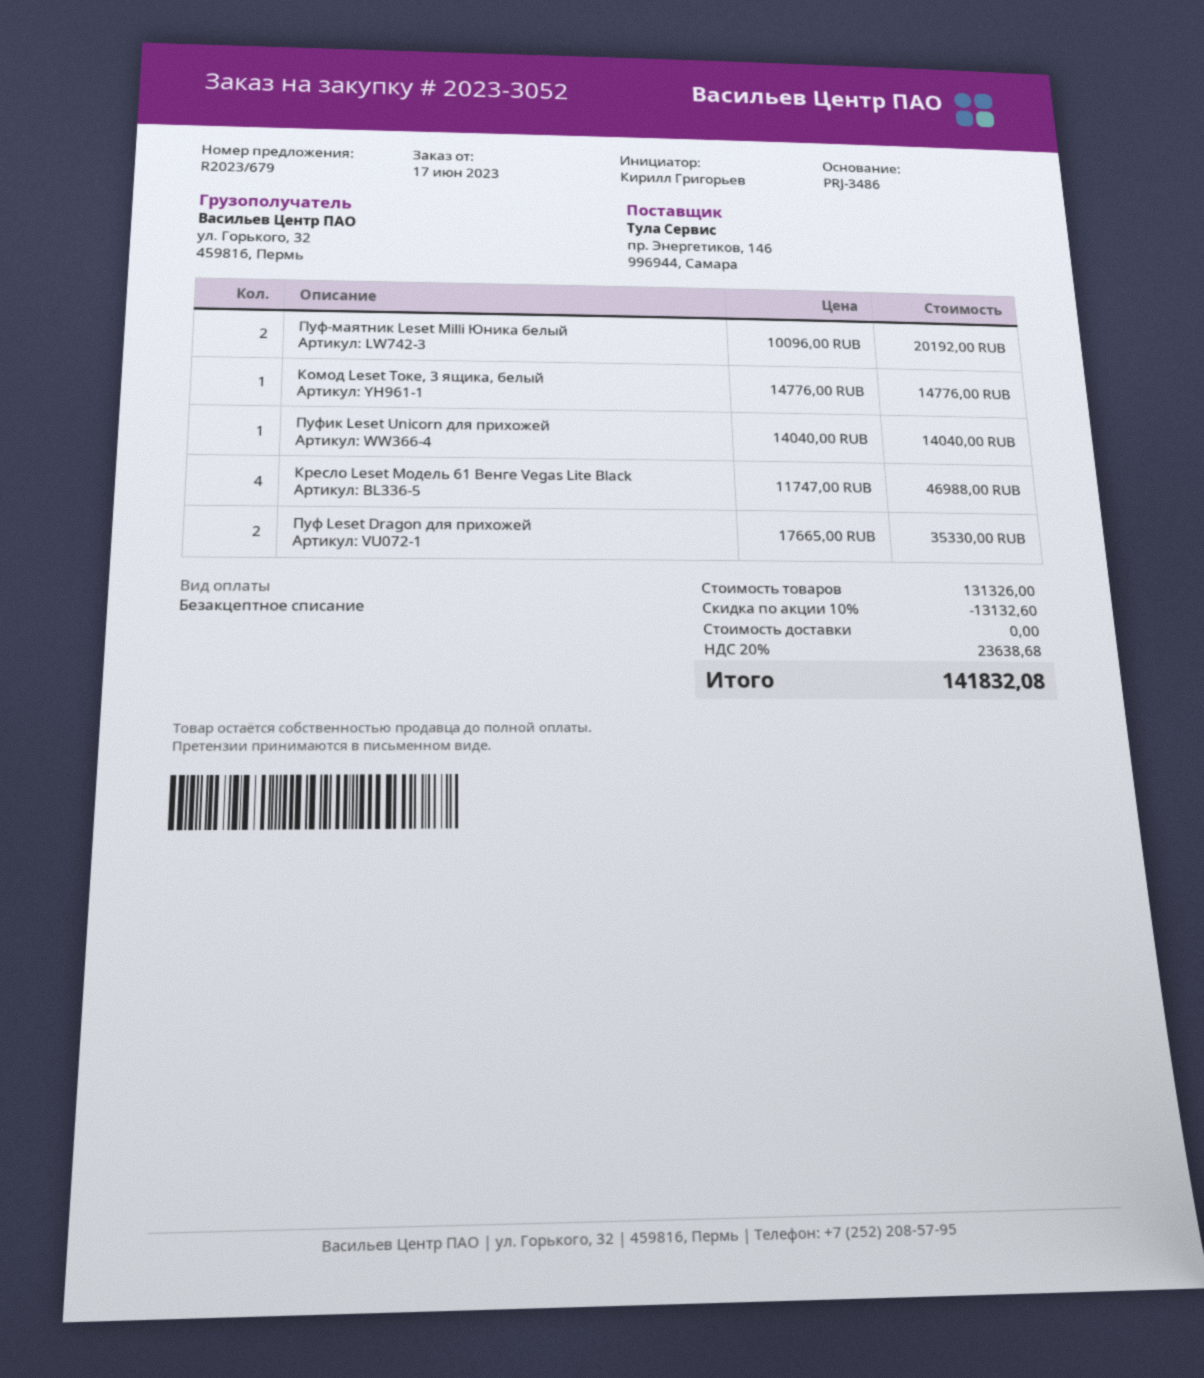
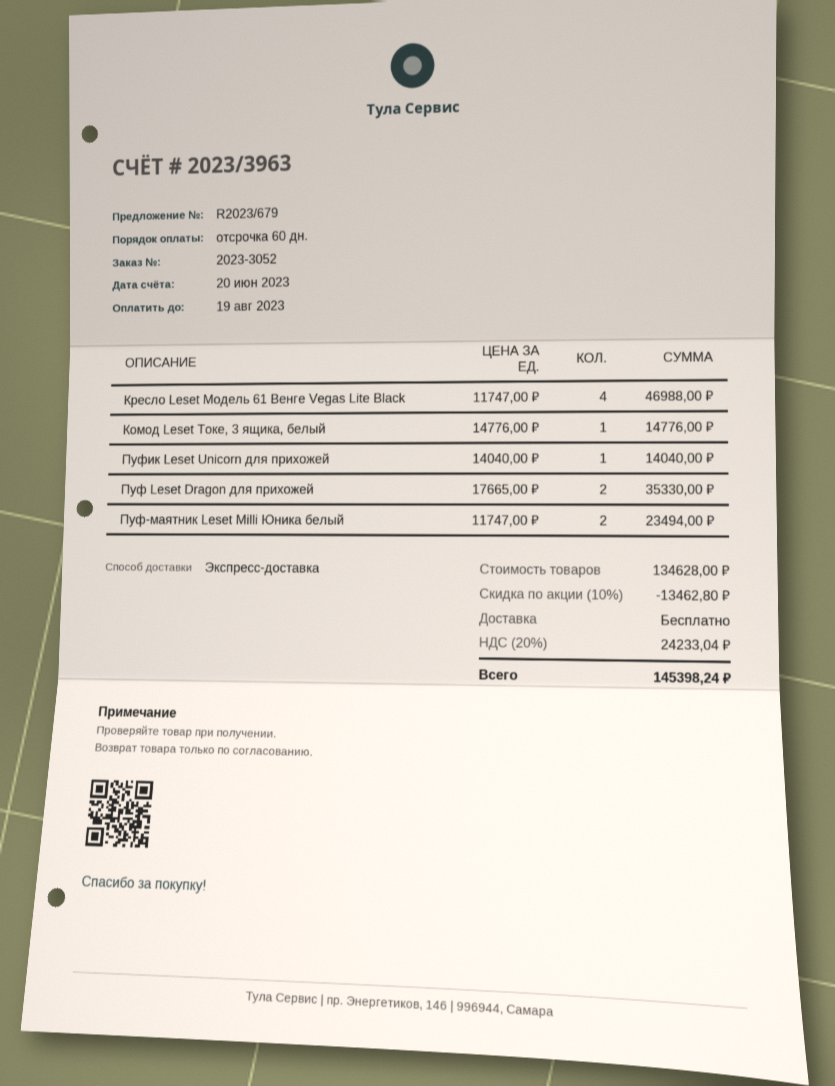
Пуф-маятник Leset Milli Юника белый: 2 x 10096.00 = 20192.00 -> 2 x 11747.00 = 23494.00
subtotal: 131326.00 -> 134628.00
discount: 10% = 13132.60 -> 10% = 13462.80
tax: 20% = 23638.68 -> 20% = 24233.04
total: 141832.08 -> 145398.24

